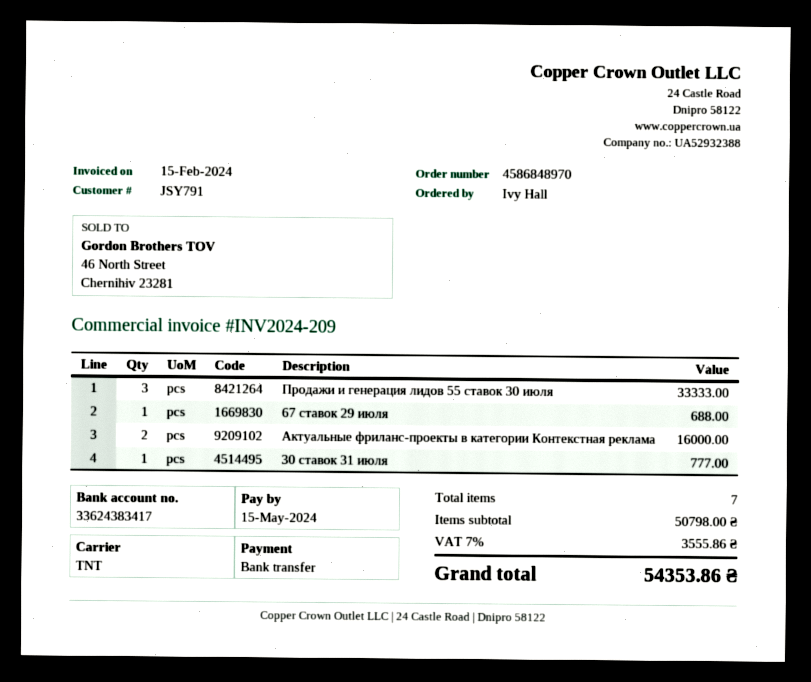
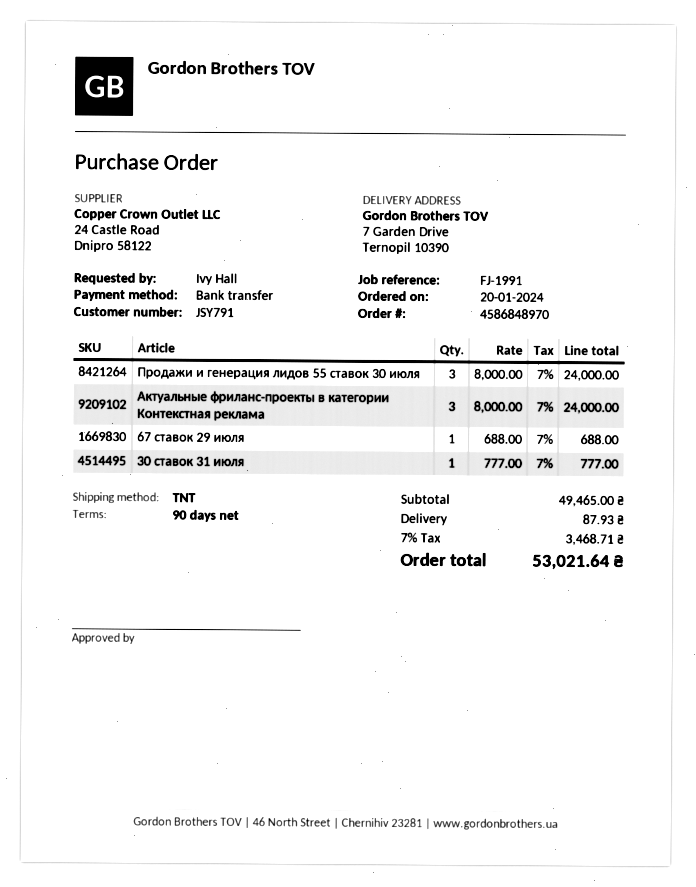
Продажи и генерация лидов 55 ставок 30 июля: 3 for 33333.00 -> 3 for 24000.00
Актуальные фриланс-проекты в категории Контекстная реклама: 2 for 16000.00 -> 3 for 24000.00
subtotal: 50798.00 -> 49465.00
shipping: none -> 87.93
tax: 7% = 3555.86 -> 7% = 3468.71
total: 54353.86 -> 53021.64

